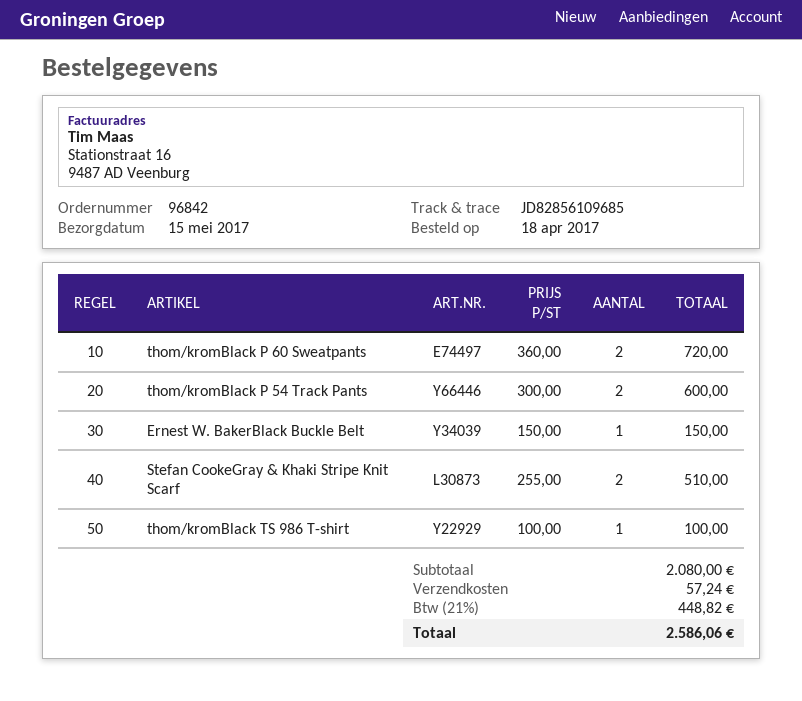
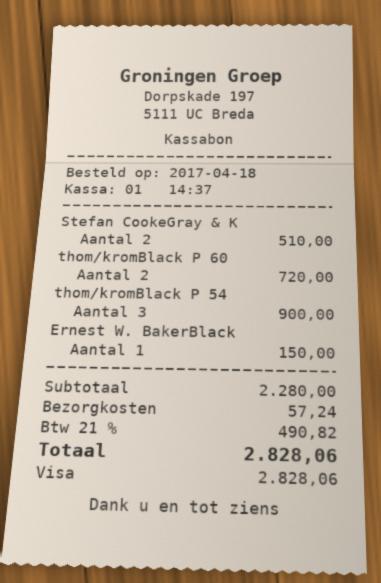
thom/kromBlack P 54 Track Pants: 2 for 600.00 -> 3 for 900.00
thom/kromBlack TS 986 T-shirt: 1 for 100.00 -> none
subtotal: 2080.00 -> 2280.00
tax: 21% = 448.82 -> 21% = 490.82
total: 2586.06 -> 2828.06

